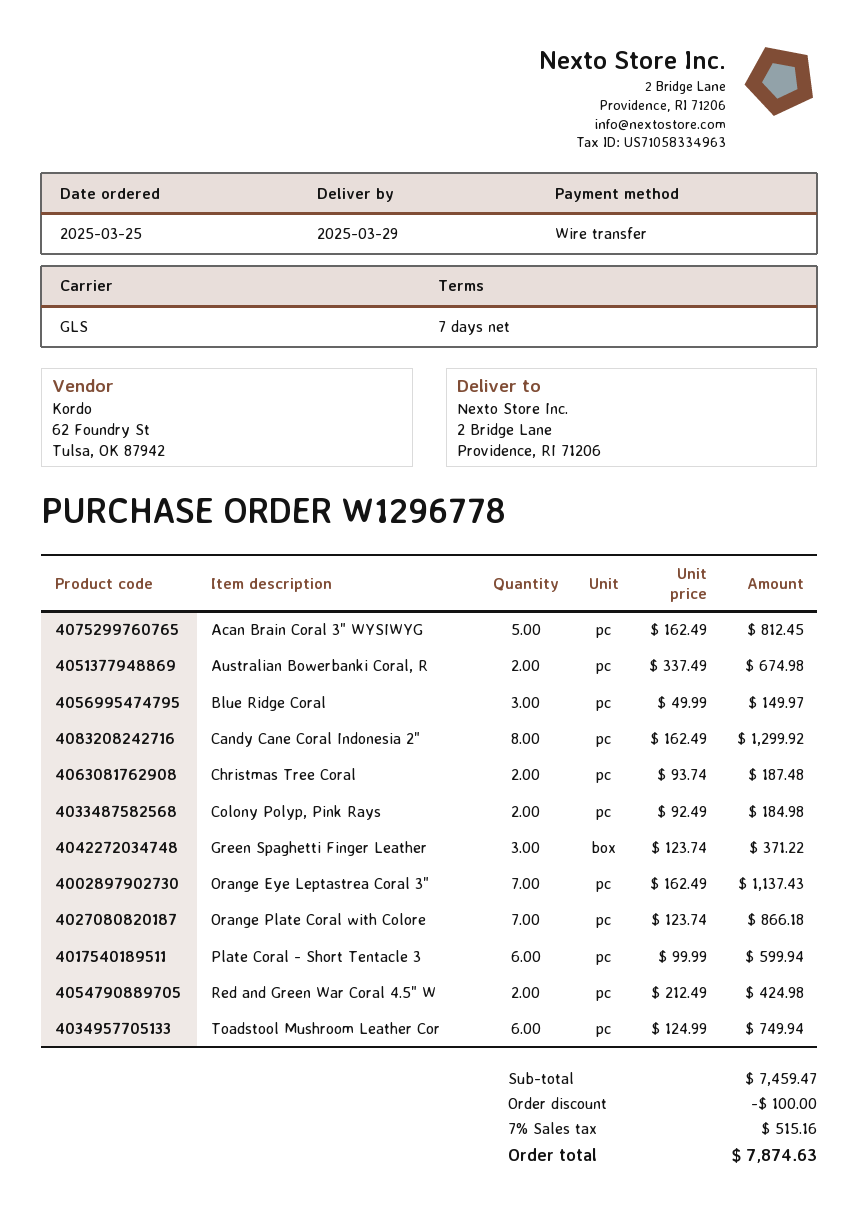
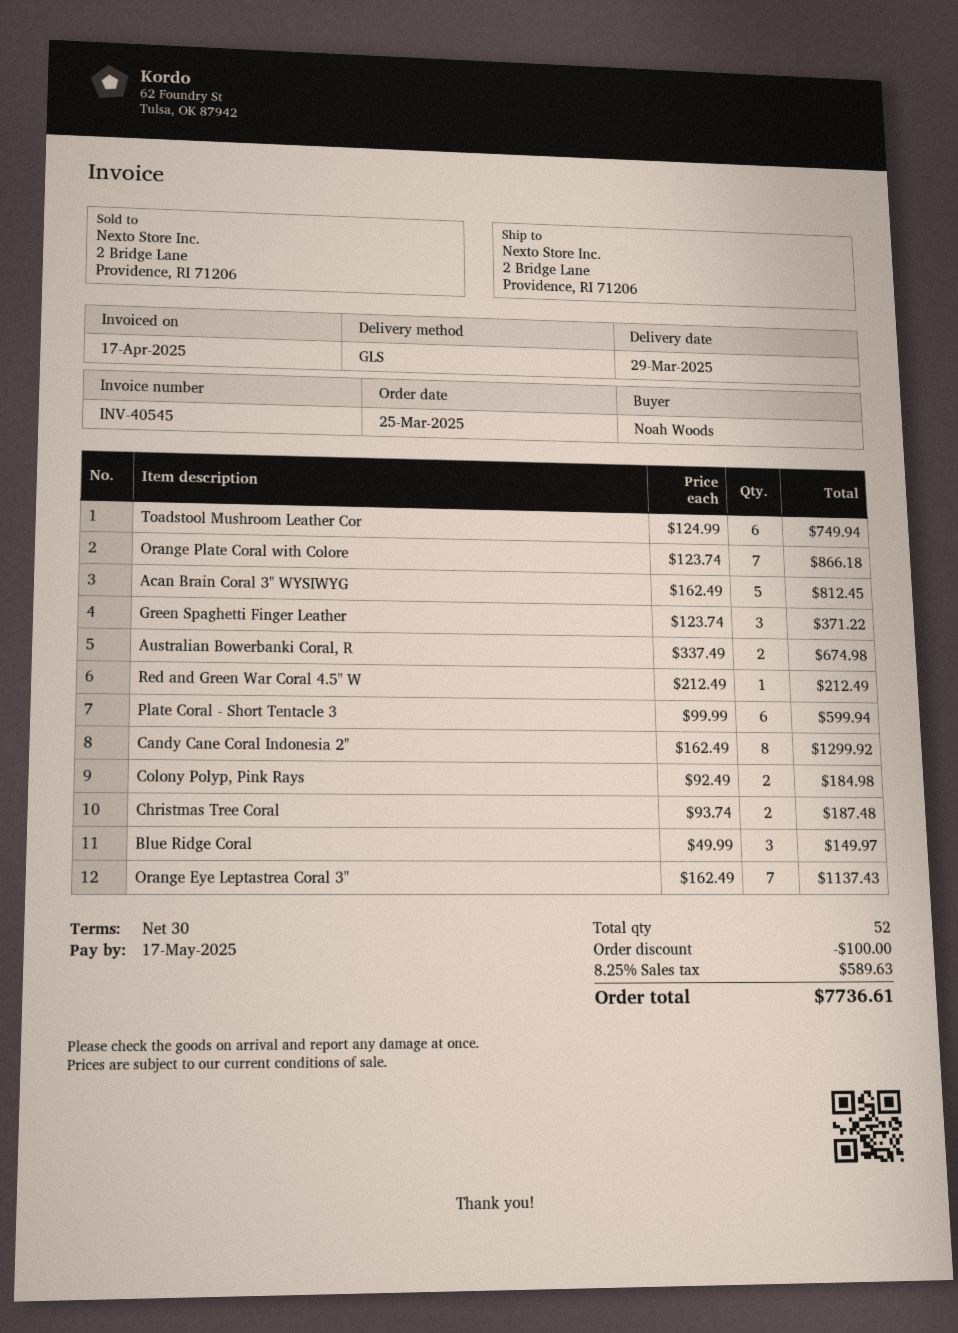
payment terms: 7 days -> 30 days
Red and Green War Coral 4.5" W: 2 x 212.49 = 424.98 -> 1 x 212.49 = 212.49
tax: 7% = 515.16 -> 8.25% = 589.63
total: 7874.63 -> 7736.61

